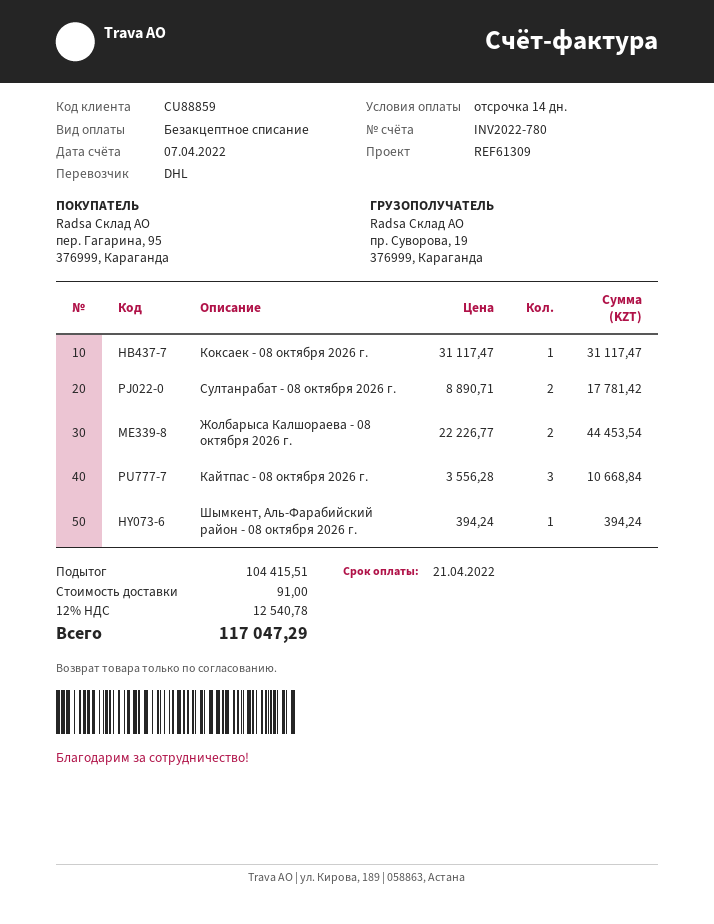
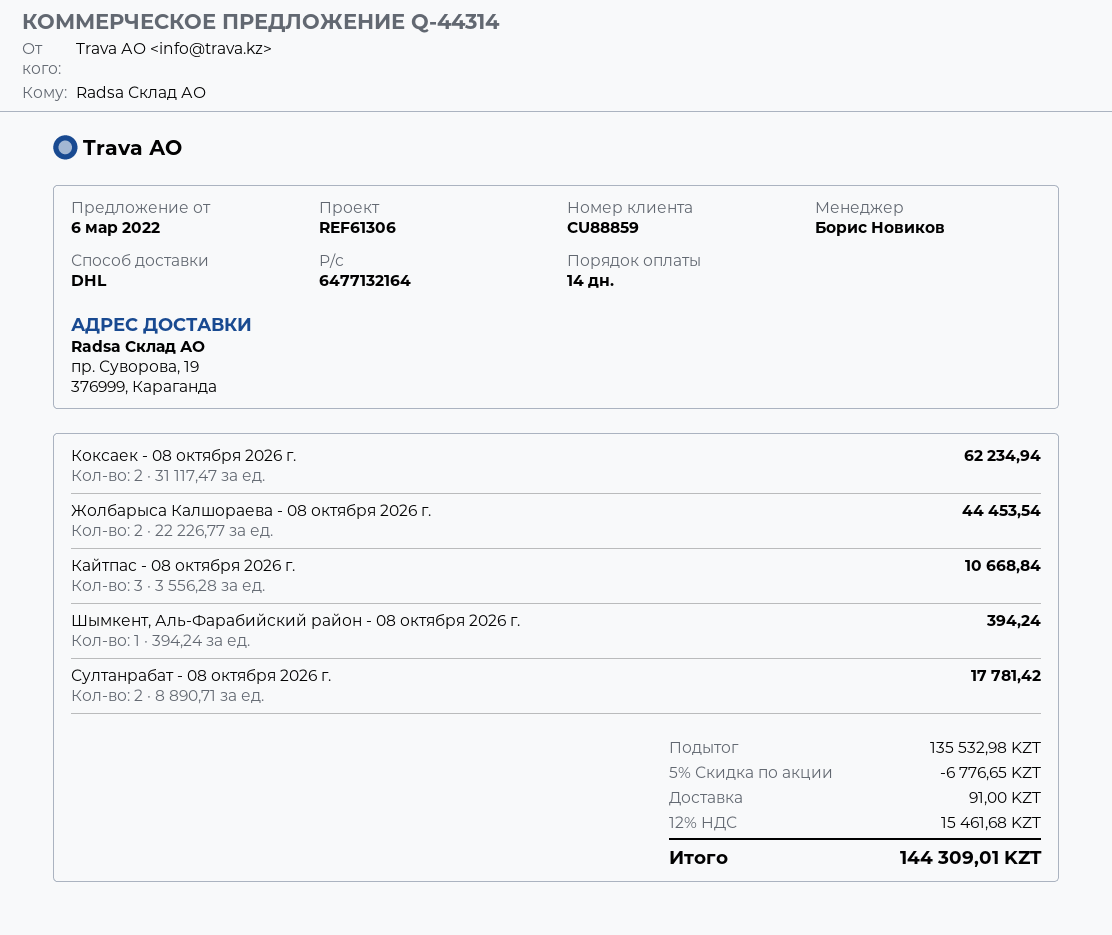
reference: REF61309 -> REF61306
Коксаек - 08 октября 2026 г.: 1 x 31117.47 = 31117.47 -> 2 x 31117.47 = 62234.94
subtotal: 104415.51 -> 135532.98
discount: none -> 5% = 6776.65
tax: 12% = 12540.78 -> 12% = 15461.68
total: 117047.29 -> 144309.01

